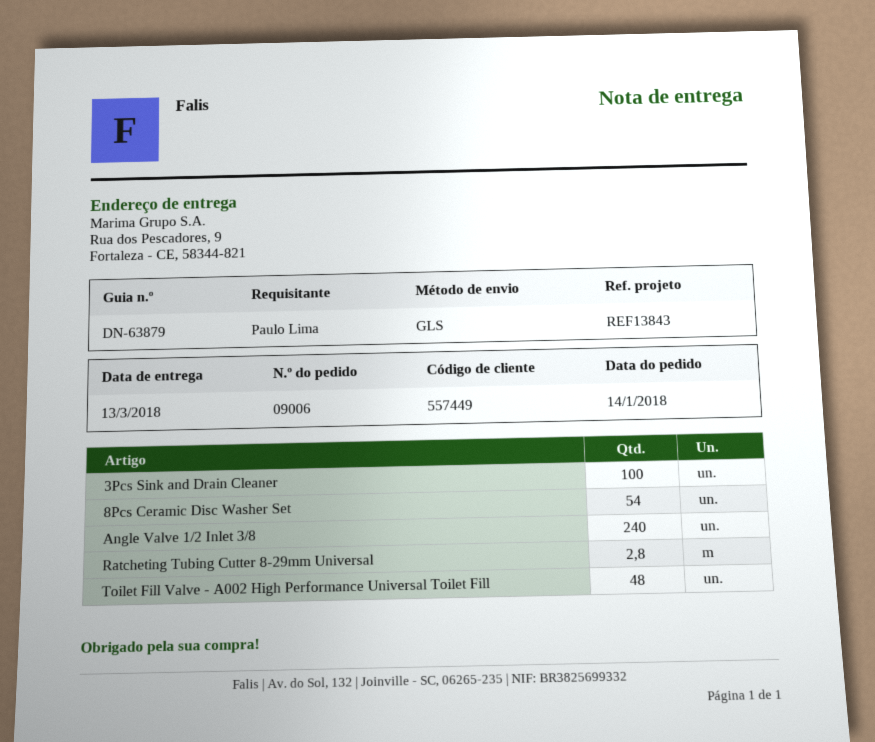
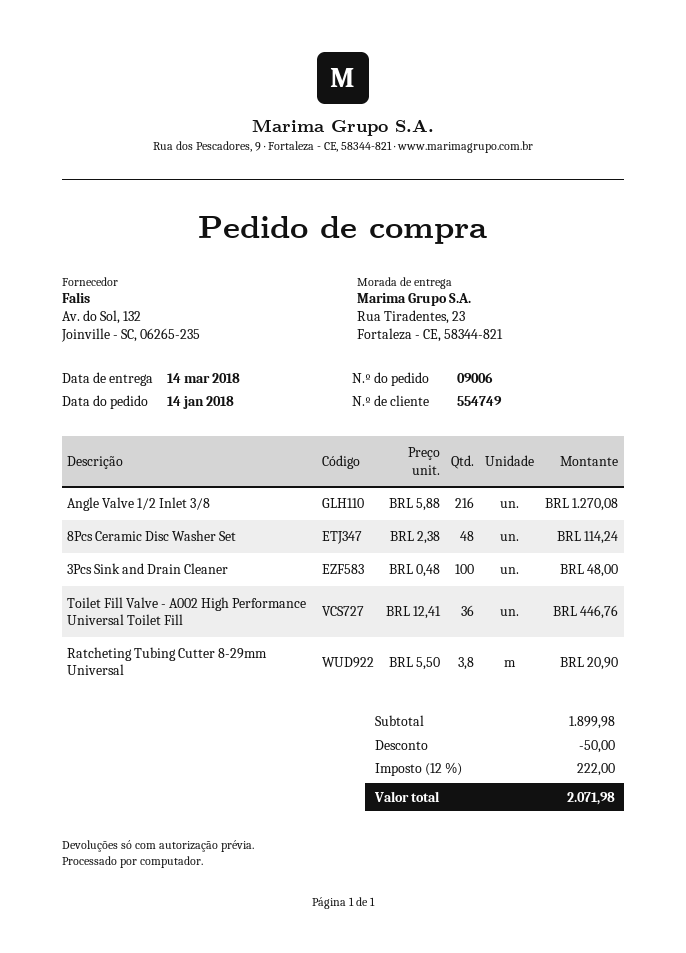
delivery date: 2018-03-13 -> 2018-03-14
customer number: 557449 -> 554749
ship to: Rua dos Pescadores, 9, Fortaleza - CE, 58344-821 -> Rua Tiradentes, 23, Fortaleza - CE, 58344-821
8Pcs Ceramic Disc Washer Set: 54 -> 48
Angle Valve 1/2 Inlet 3/8: 240 -> 216
Ratcheting Tubing Cutter 8-29mm Universal: 2.8 -> 3.8
Toilet Fill Valve - A002 High Performance Universal Toilet Fill: 48 -> 36

